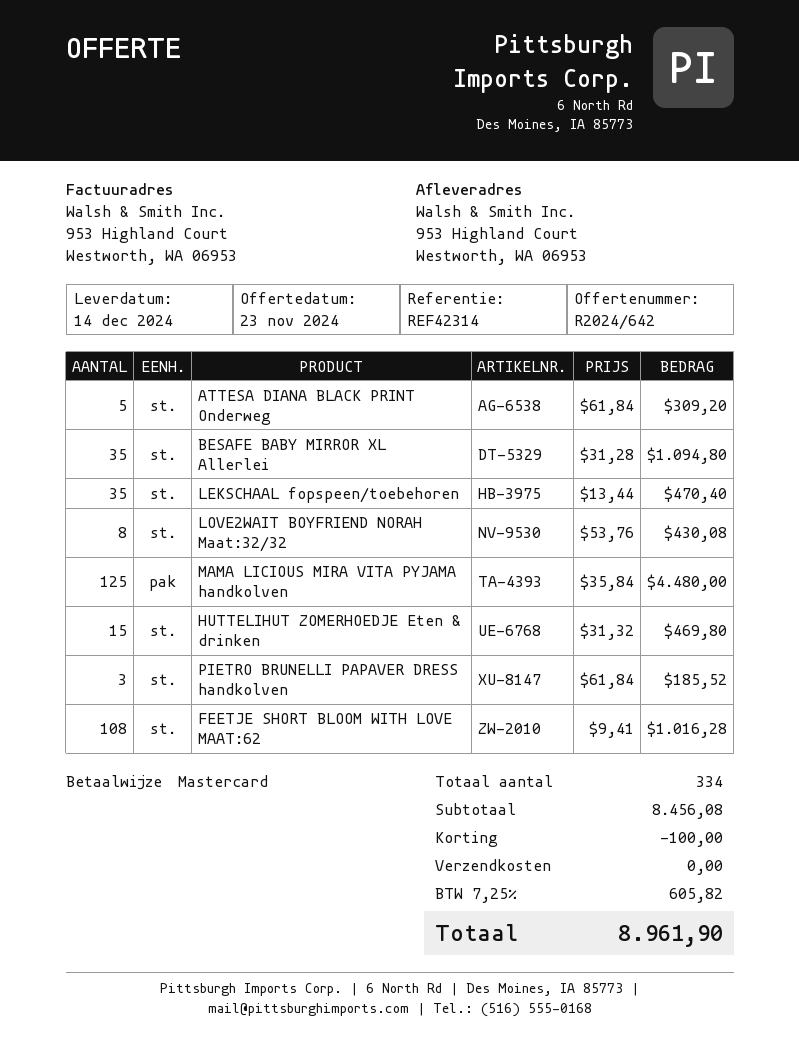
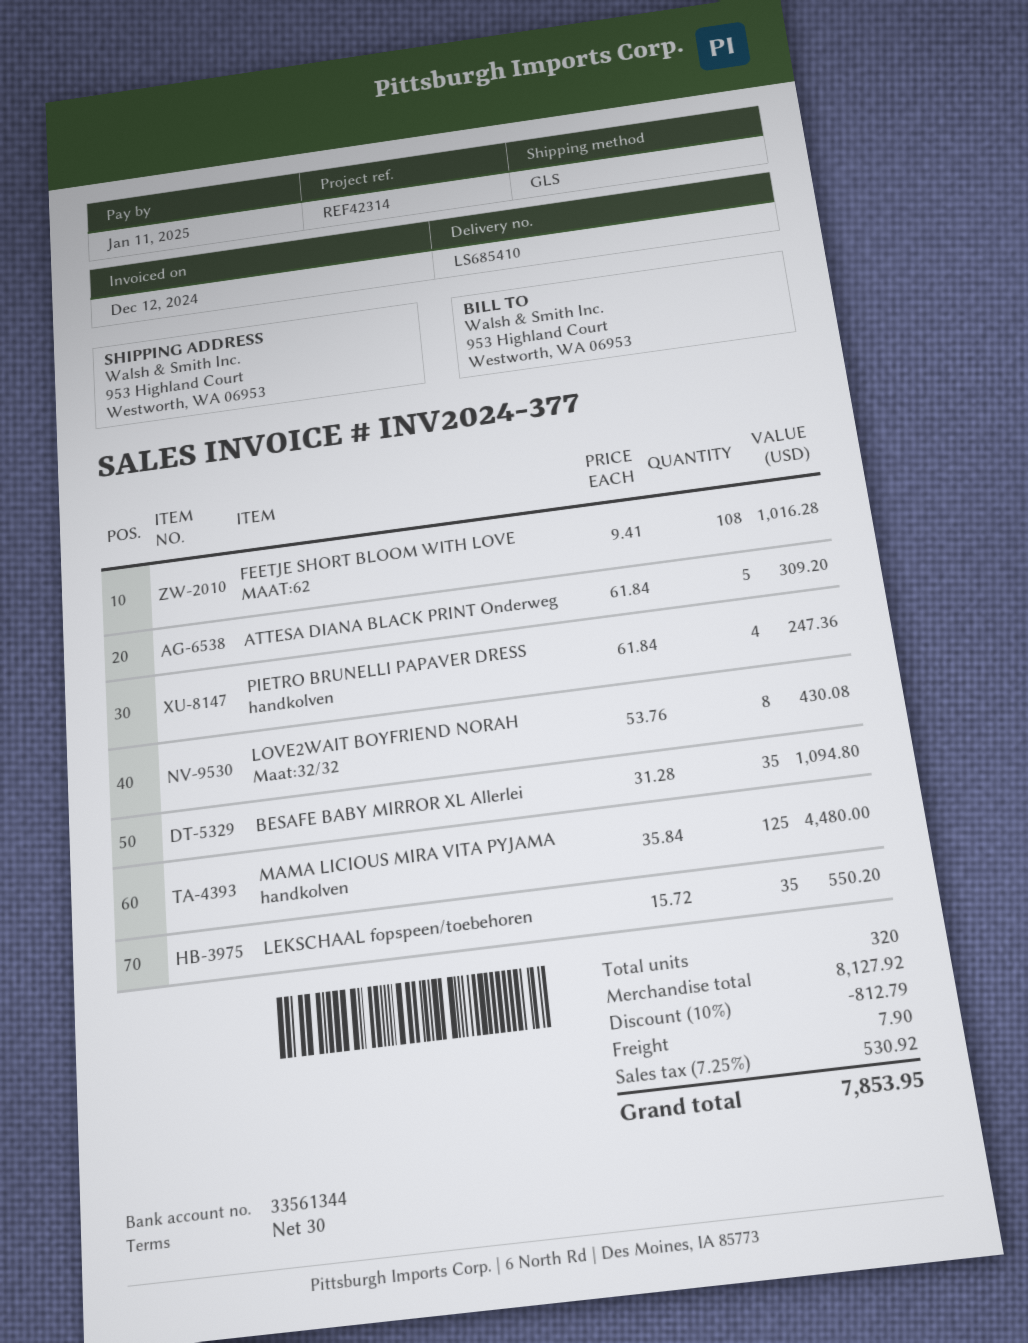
LEKSCHAAL fopspeen/toebehoren: 35 x 13.44 = 470.40 -> 35 x 15.72 = 550.20
HUTTELIHUT ZOMERHOEDJE Eten & drinken: 15 x 31.32 = 469.80 -> none
PIETRO BRUNELLI PAPAVER DRESS handkolven: 3 x 61.84 = 185.52 -> 4 x 61.84 = 247.36
total quantity: 334 -> 320
subtotal: 8456.08 -> 8127.92
discount: 100.00 -> 812.79
shipping: 0.00 -> 7.90
tax: 7.25% = 605.82 -> 7.25% = 530.92
total: 8961.90 -> 7853.95

